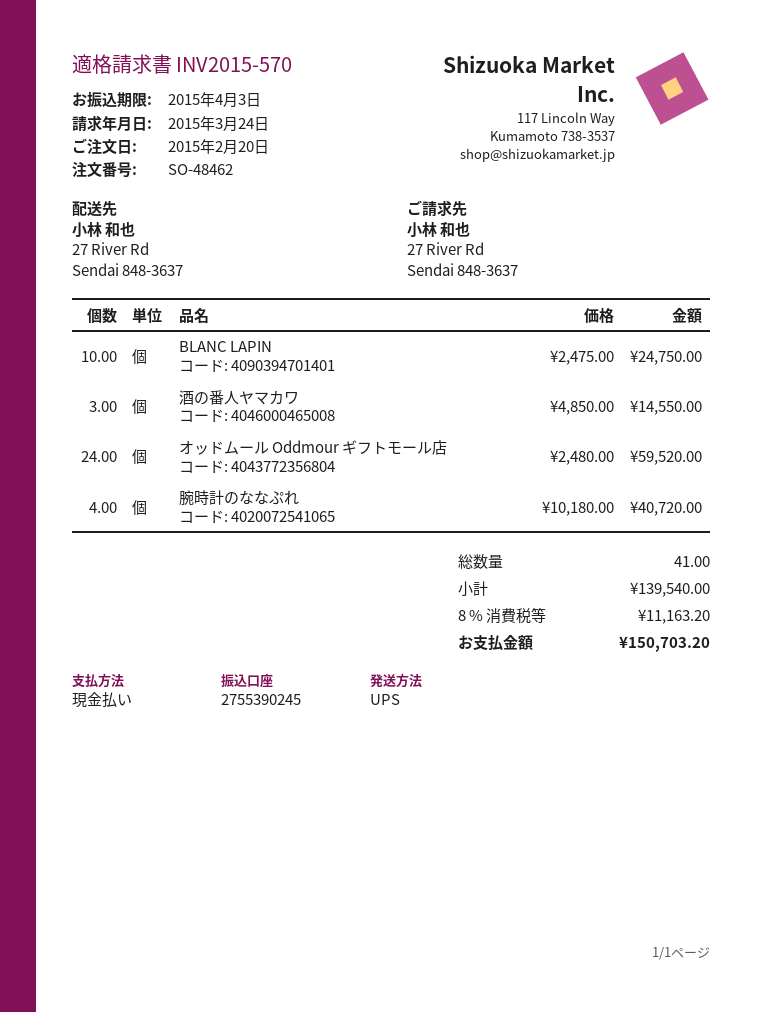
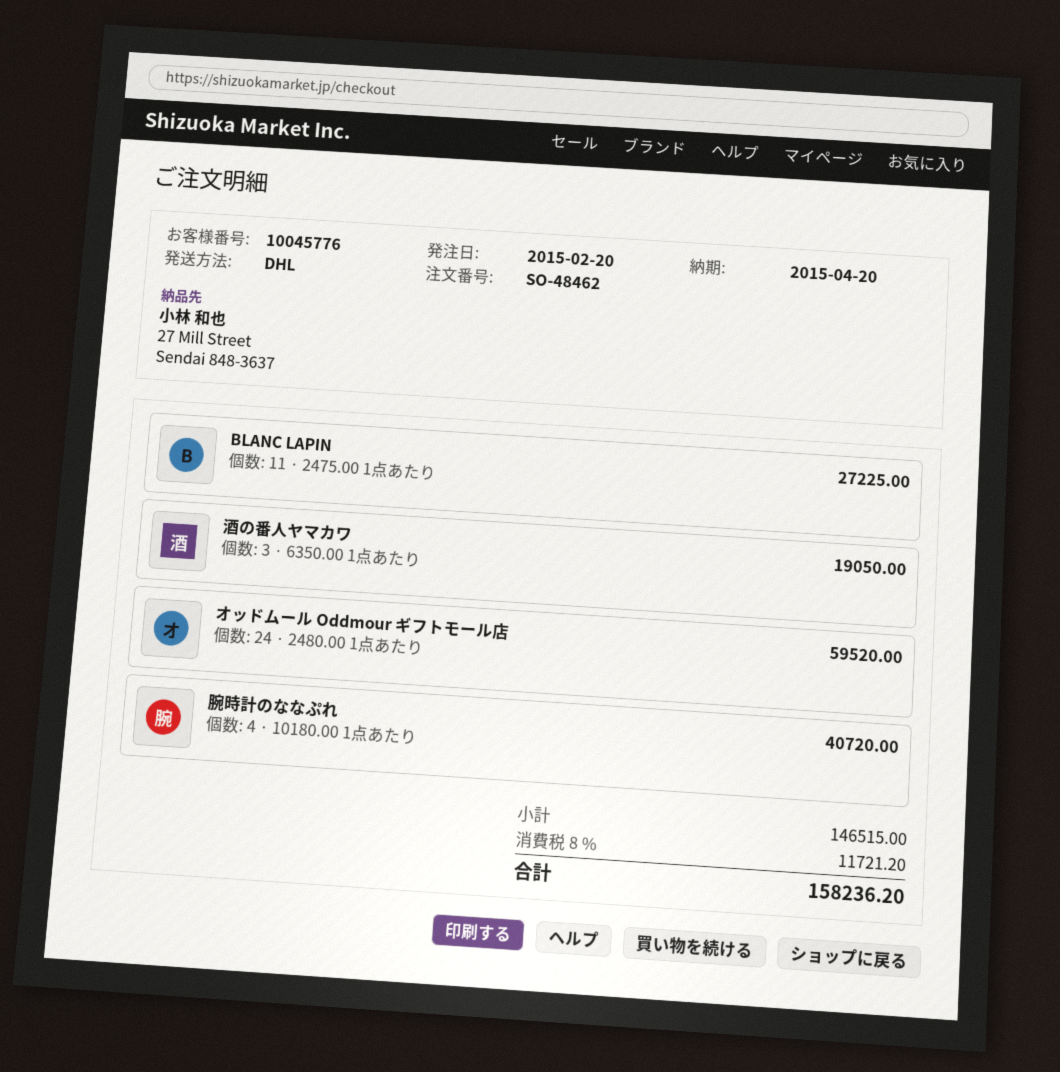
shipping method: UPS -> DHL
ship to: 27 River Rd, Sendai 848-3637 -> 27 Mill Street, Sendai 848-3637
BLANC LAPIN: 10 x 2475.00 = 24750.00 -> 11 x 2475.00 = 27225.00
酒の番人ヤマカワ: 3 x 4850.00 = 14550.00 -> 3 x 6350.00 = 19050.00
subtotal: 139540.00 -> 146515.00
tax: 8% = 11163.20 -> 8% = 11721.20
total: 150703.20 -> 158236.20

